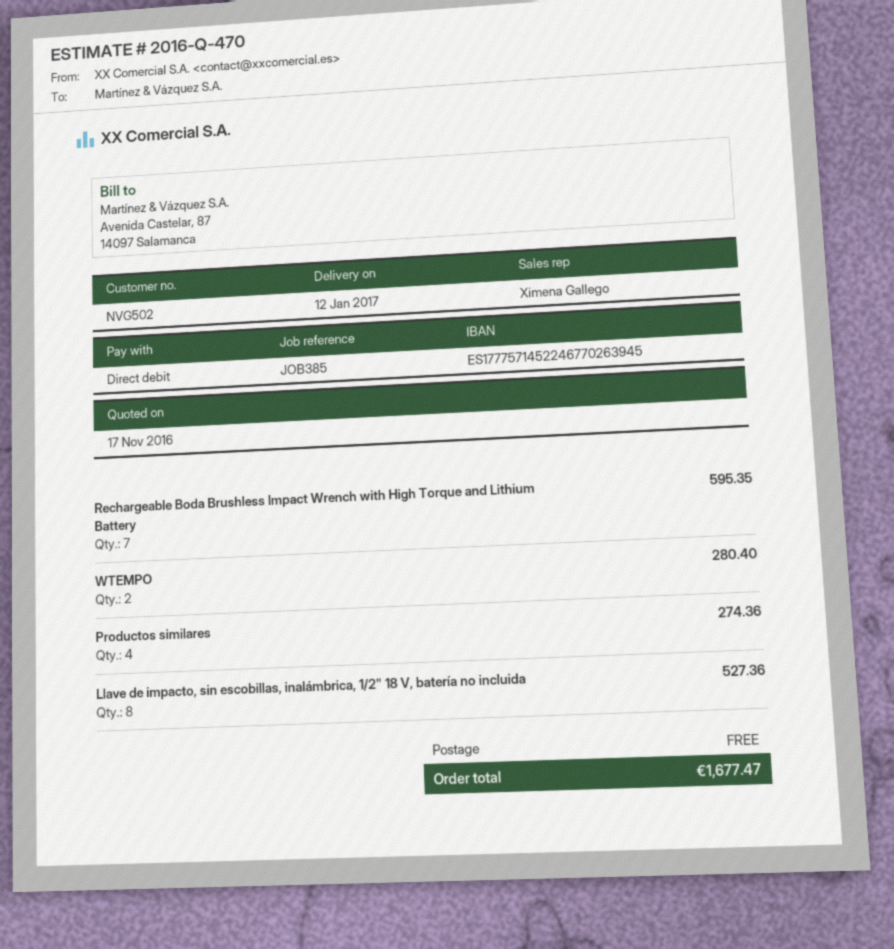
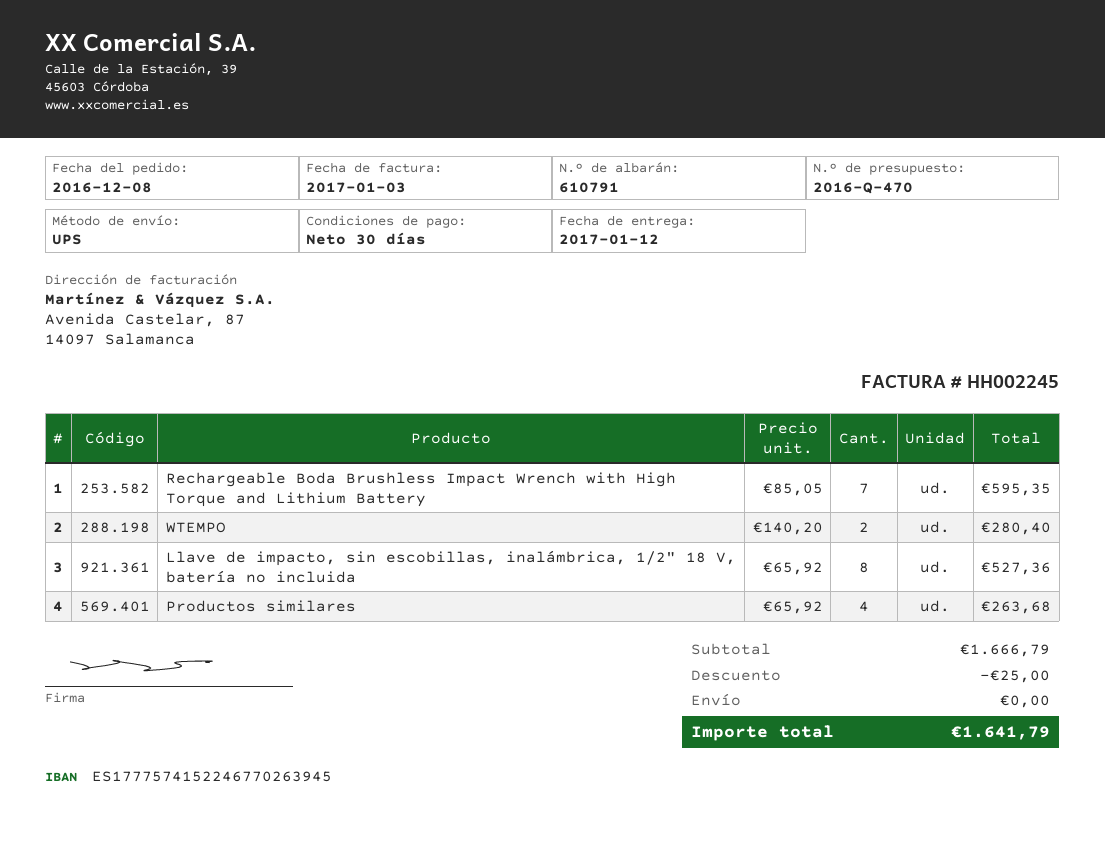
bank account: ES1777571452246770263945 -> ES1777574152246770263945
Productos similares: 4 for 274.36 -> 4 for 263.68
discount: none -> 25.00
total: 1677.47 -> 1641.79

